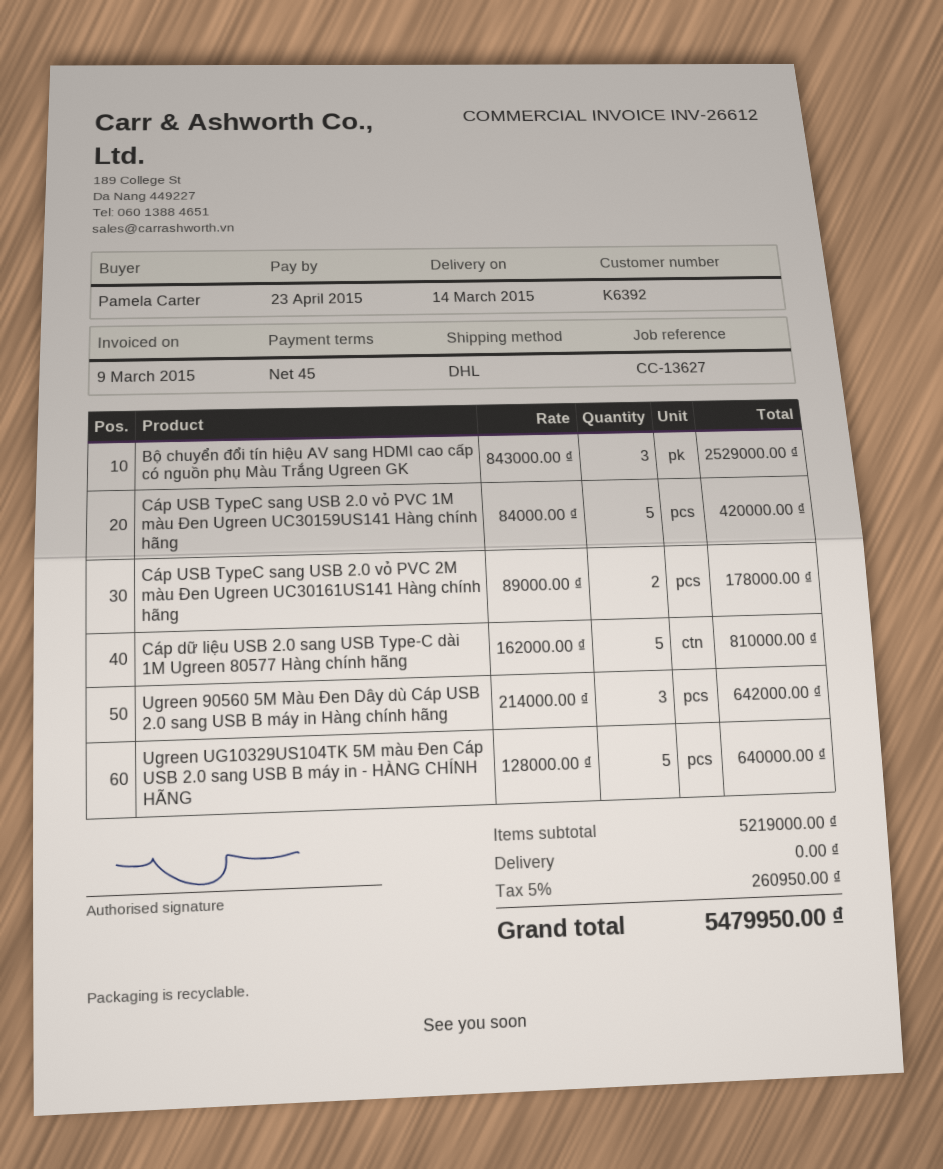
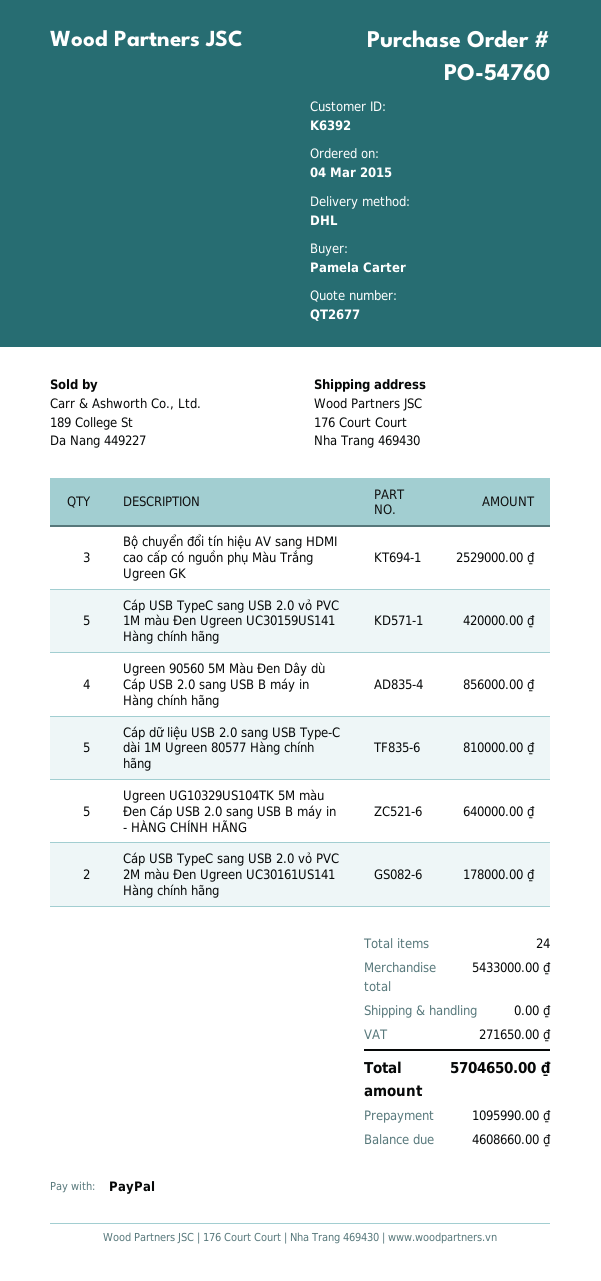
Ugreen 90560 5M Màu Đen Dây dù Cáp USB 2.0 sang USB B máy in Hàng chính hãng: 3 for 642000.00 -> 4 for 856000.00
subtotal: 5219000.00 -> 5433000.00
tax: 260950.00 -> 271650.00
total: 5479950.00 -> 5704650.00

